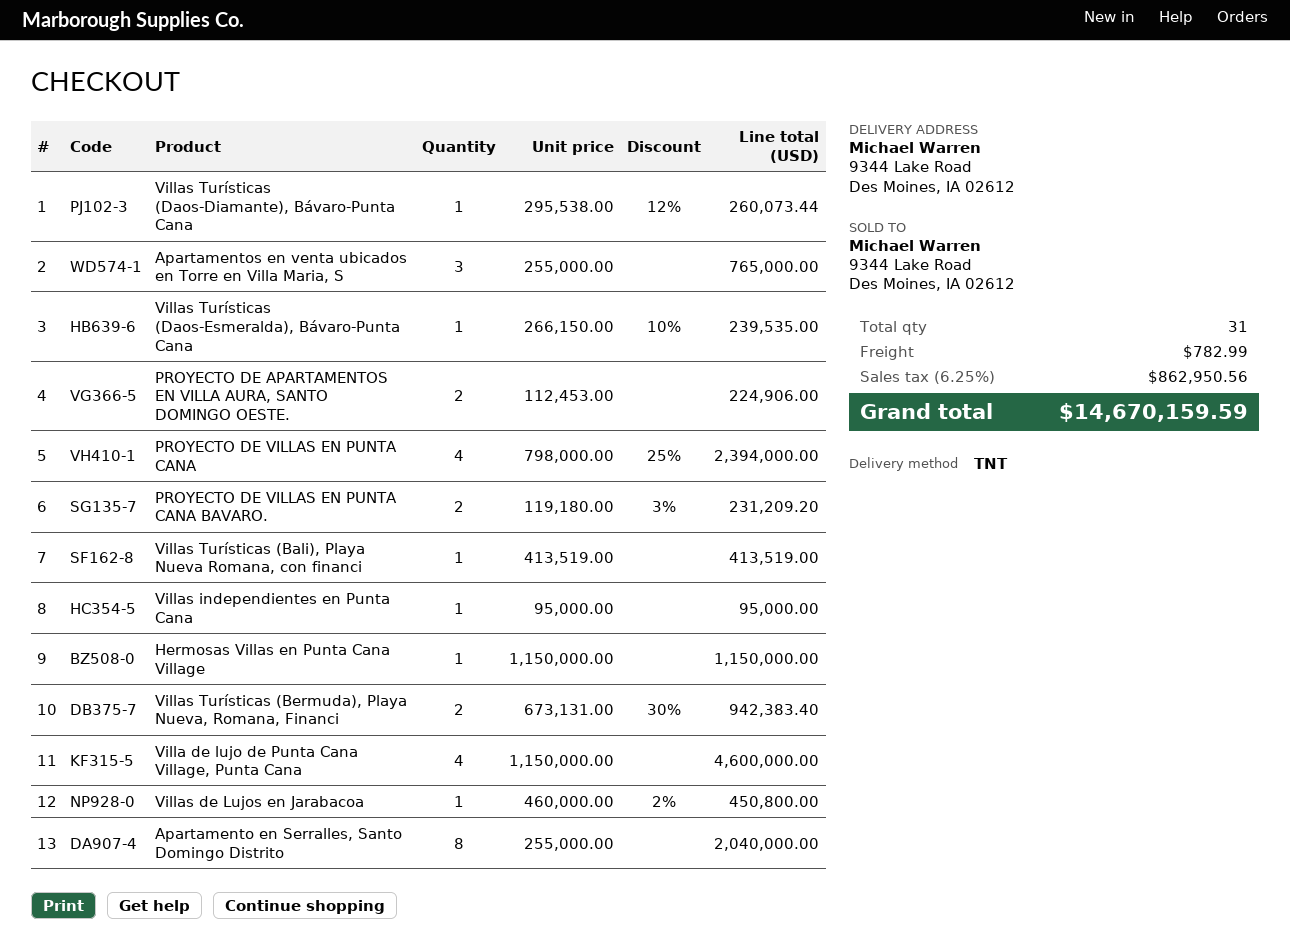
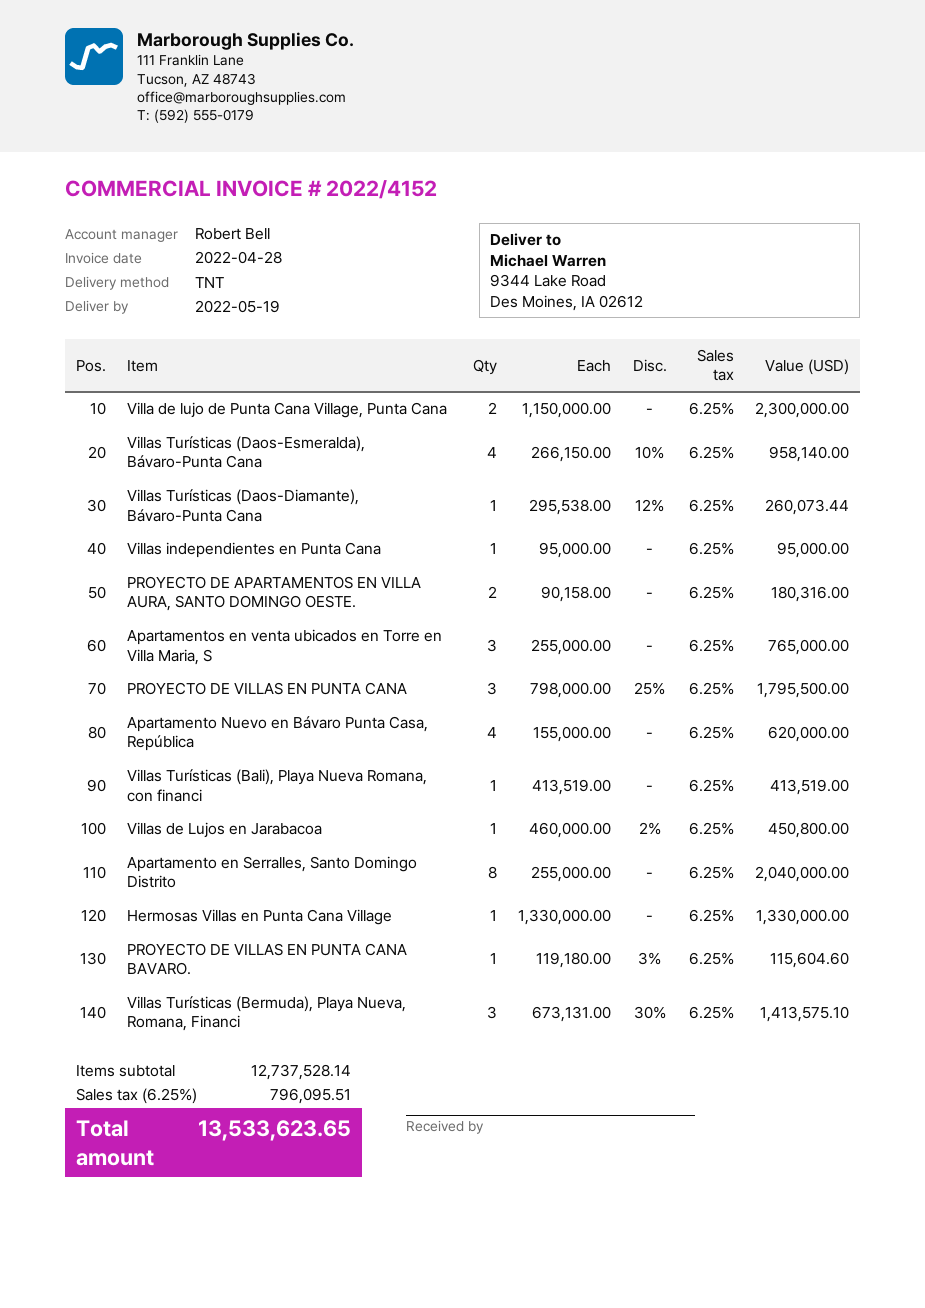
Villas Turísticas (Daos-Esmeralda), Bávaro-Punta Cana: 1 x 266150.00 - 10% = 239535.00 -> 4 x 266150.00 - 10% = 958140.00
PROYECTO DE APARTAMENTOS EN VILLA AURA, SANTO DOMINGO OESTE.: 2 x 112453.00 = 224906.00 -> 2 x 90158.00 = 180316.00
PROYECTO DE VILLAS EN PUNTA CANA: 4 x 798000.00 - 25% = 2394000.00 -> 3 x 798000.00 - 25% = 1795500.00
PROYECTO DE VILLAS EN PUNTA CANA BAVARO.: 2 x 119180.00 - 3% = 231209.20 -> 1 x 119180.00 - 3% = 115604.60
Hermosas Villas en Punta Cana Village: 1 x 1150000.00 = 1150000.00 -> 1 x 1330000.00 = 1330000.00
Villas Turísticas (Bermuda), Playa Nueva, Romana, Financi: 2 x 673131.00 - 30% = 942383.40 -> 3 x 673131.00 - 30% = 1413575.10
Villa de lujo de Punta Cana Village, Punta Cana: 4 x 1150000.00 = 4600000.00 -> 2 x 1150000.00 = 2300000.00
Apartamento Nuevo en Bávaro Punta Casa, República: none -> 4 x 155000.00 = 620000.00
shipping: 782.99 -> none
tax: 6.25% = 862950.56 -> 6.25% = 796095.51
total: 14670159.59 -> 13533623.65

